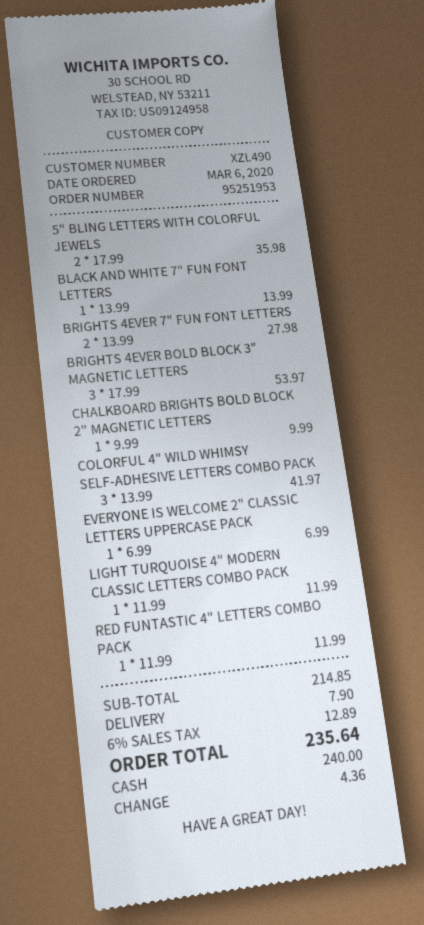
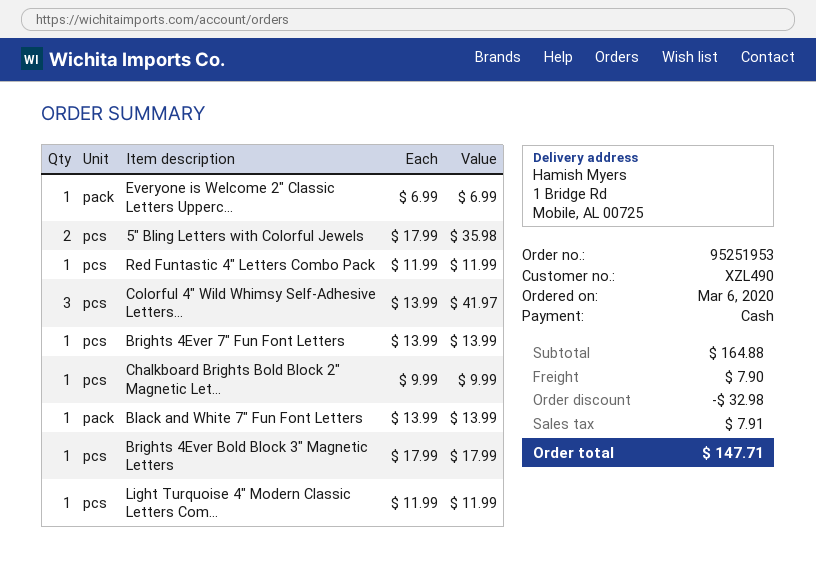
BRIGHTS 4EVER 7" FUN FONT LETTERS: 2 x 13.99 = 27.98 -> 1 x 13.99 = 13.99
BRIGHTS 4EVER BOLD BLOCK 3" MAGNETIC LETTERS: 3 x 17.99 = 53.97 -> 1 x 17.99 = 17.99
subtotal: 214.85 -> 164.88
discount: none -> 32.98
tax: 12.89 -> 7.91
total: 235.64 -> 147.71

